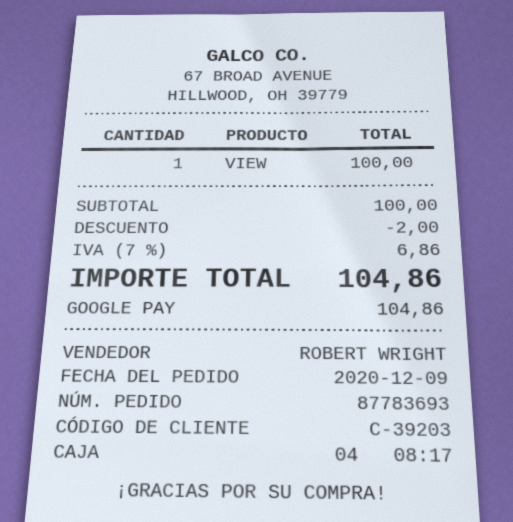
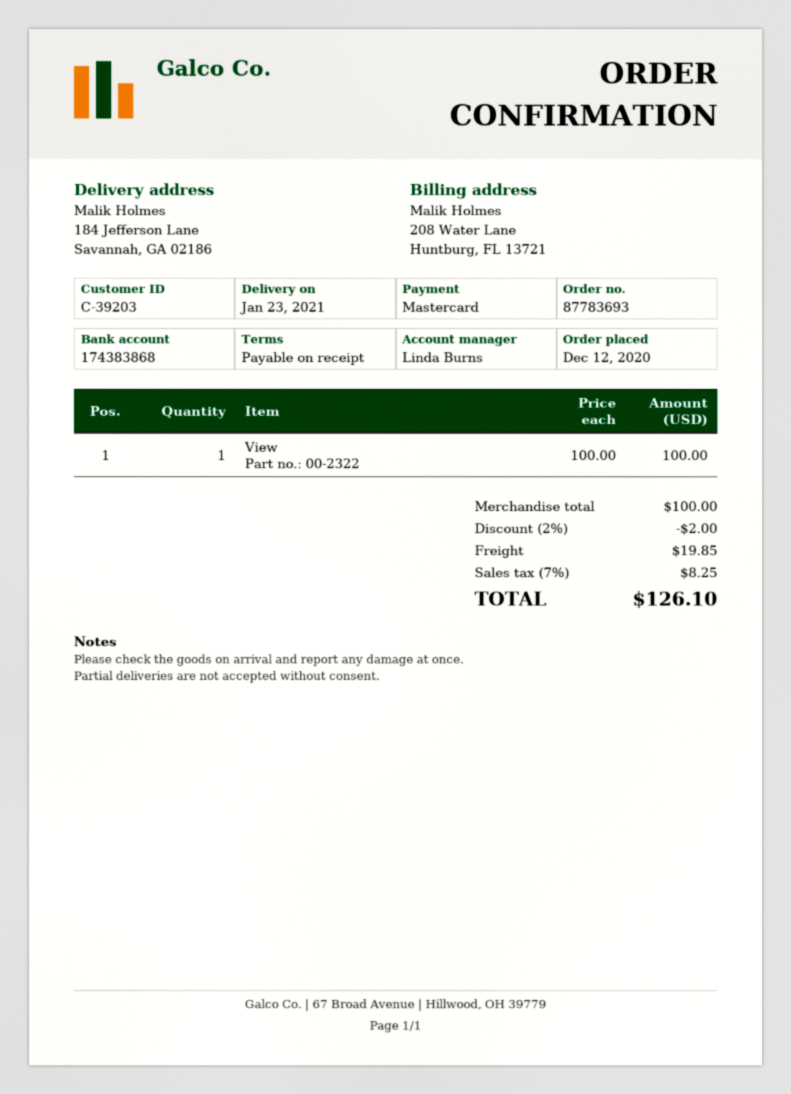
order date: 2020-12-09 -> 2020-12-12
sales rep: ROBERT WRIGHT -> Linda Burns
payment method: Google Pay -> Mastercard
shipping: none -> 19.85
tax: 7% = 6.86 -> 7% = 8.25
total: 104.86 -> 126.10

